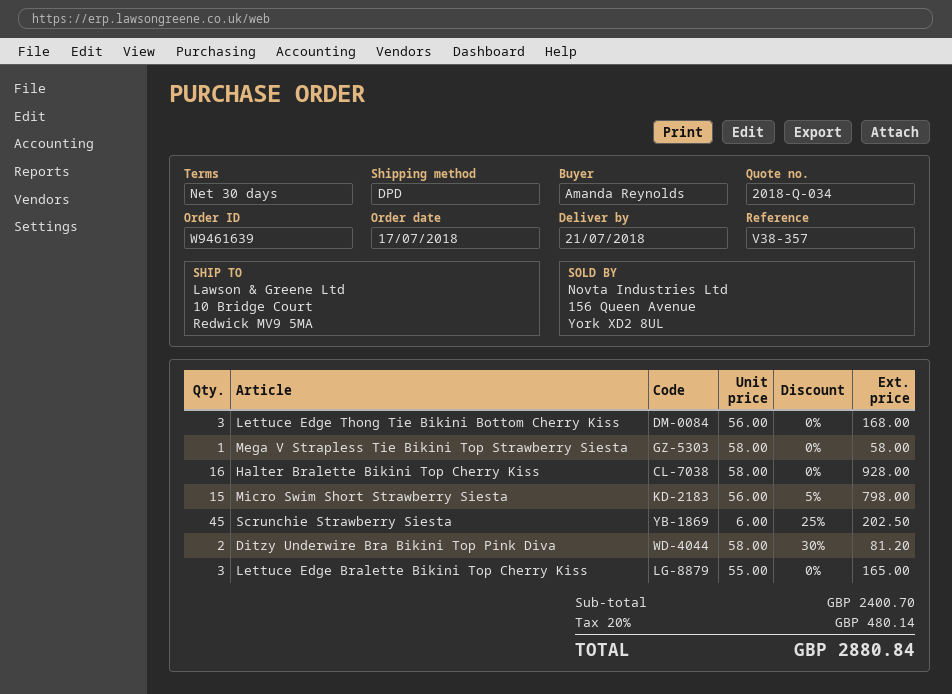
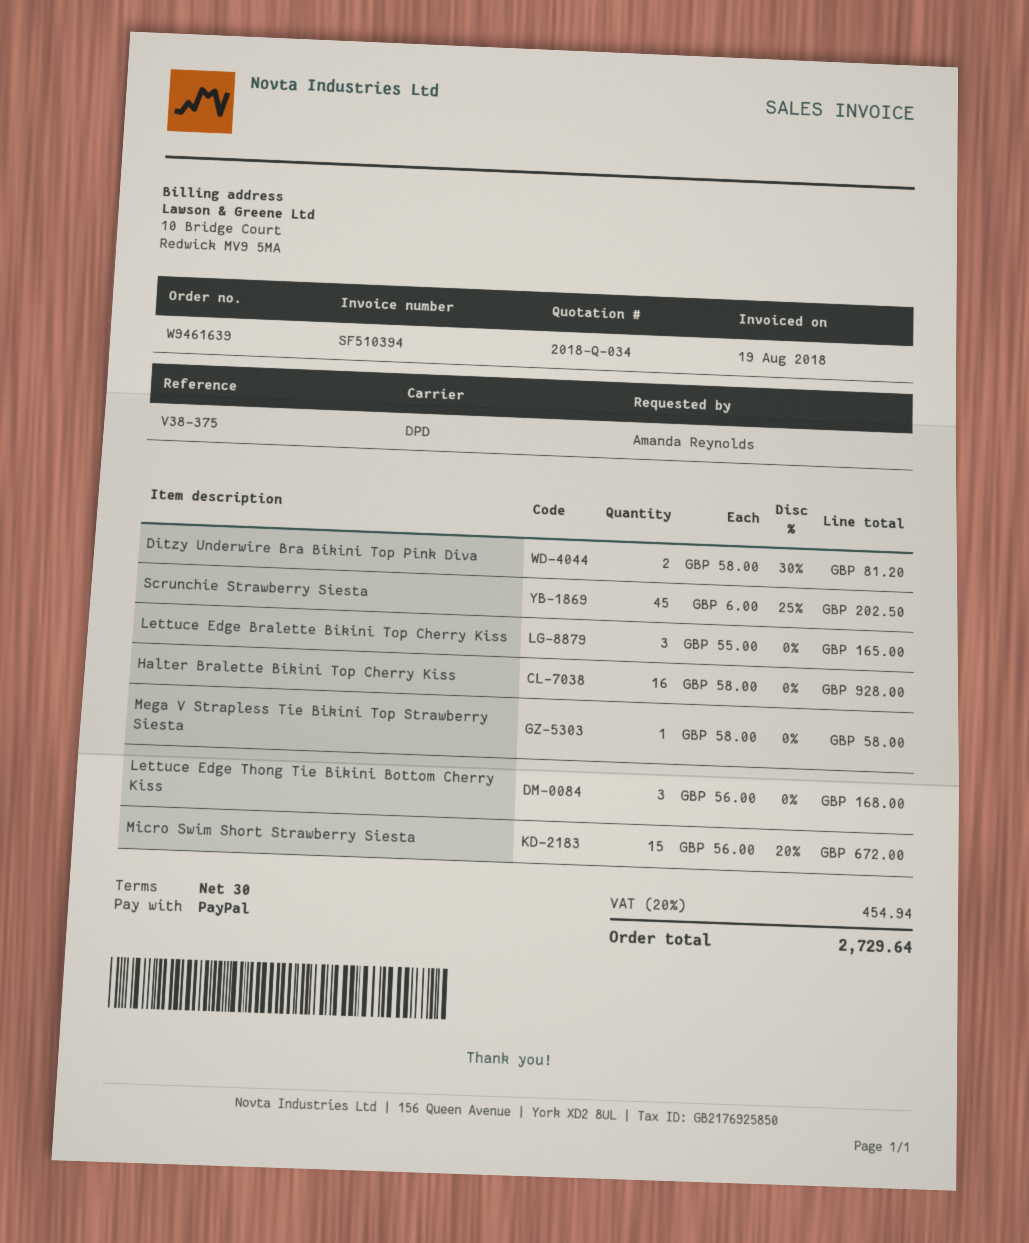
reference: V38-357 -> V38-375
Micro Swim Short Strawberry Siesta: 15 x 56.00 - 5% = 798.00 -> 15 x 56.00 - 20% = 672.00
tax: 20% = 480.14 -> 20% = 454.94
total: 2880.84 -> 2729.64

